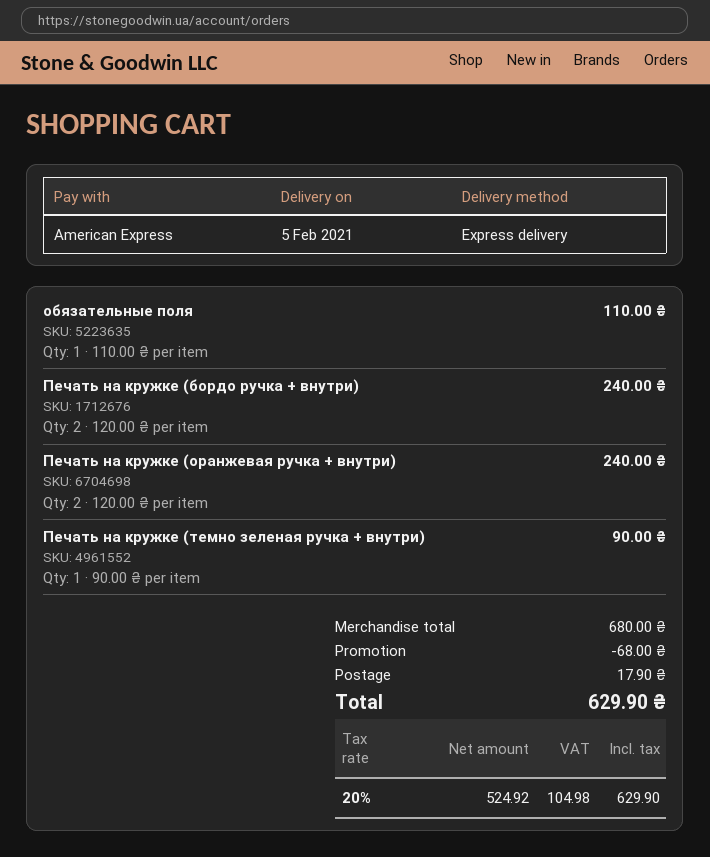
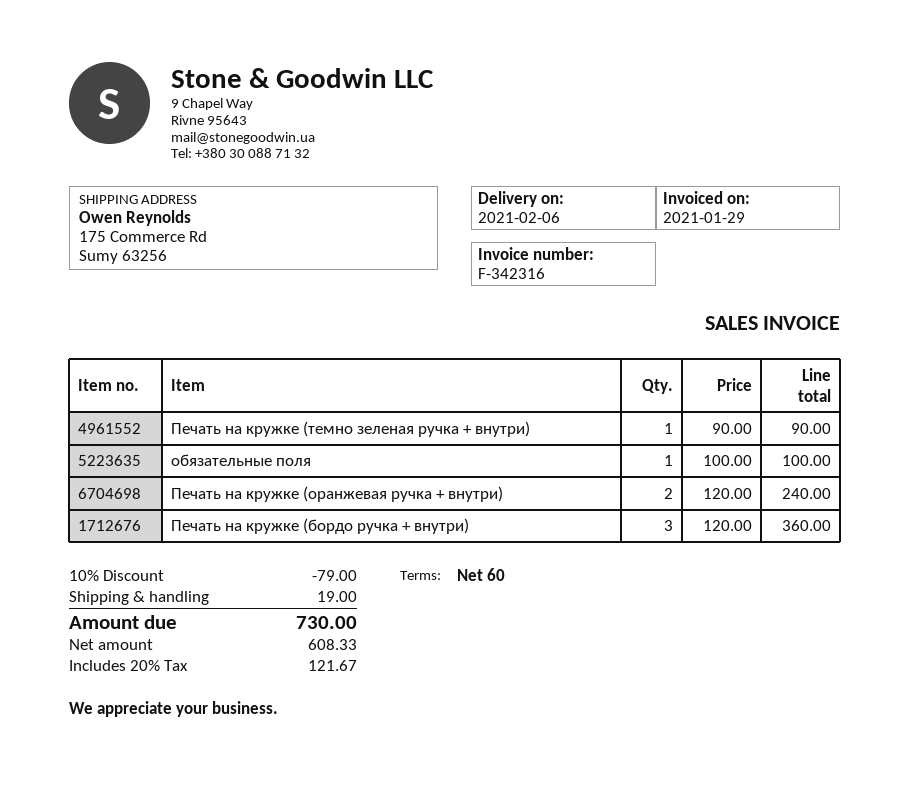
delivery date: 2021-02-05 -> 2021-02-06
обязательные поля: 1 x 110.00 = 110.00 -> 1 x 100.00 = 100.00
Печать на кружке (бордо ручка + внутри): 2 x 120.00 = 240.00 -> 3 x 120.00 = 360.00
discount: 68.00 -> 79.00
shipping: 17.90 -> 19.00
net: 524.92 -> 608.33
tax: 20% = 104.98 -> 20% = 121.67
total: 629.90 -> 730.00

